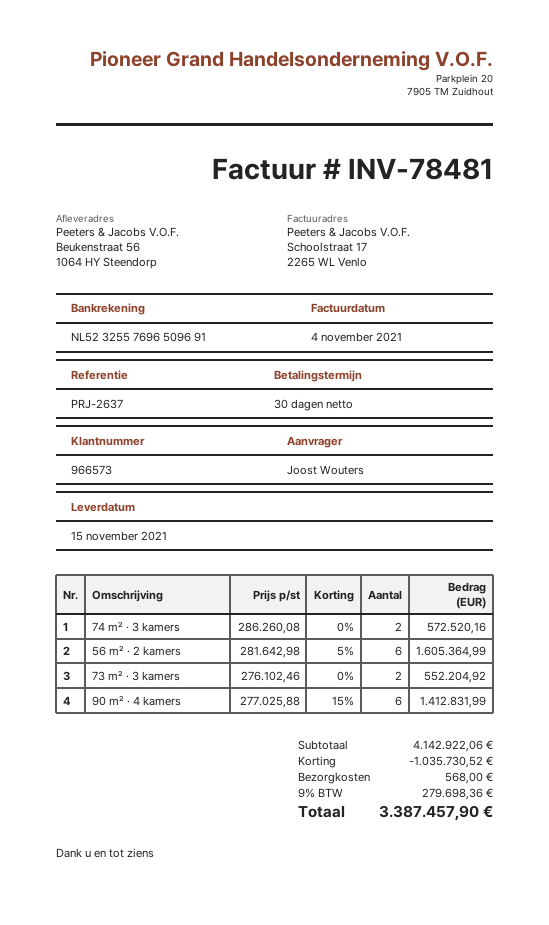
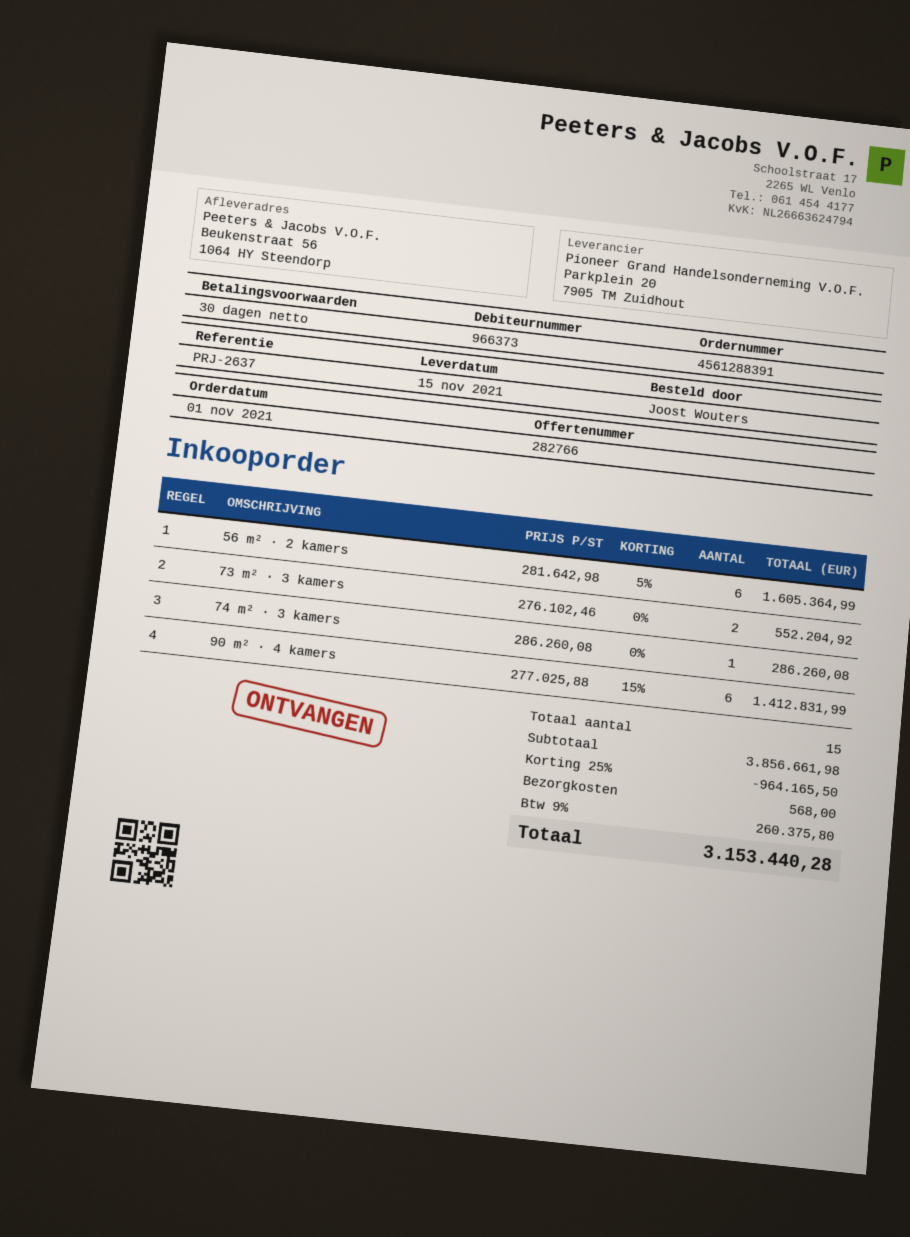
customer number: 966573 -> 966373
74 m² · 3 kamers: 2 x 286260.08 = 572520.16 -> 1 x 286260.08 = 286260.08
subtotal: 4142922.06 -> 3856661.98
discount: 1035730.52 -> 964165.50
tax: 9% = 279698.36 -> 9% = 260375.80
total: 3387457.90 -> 3153440.28

